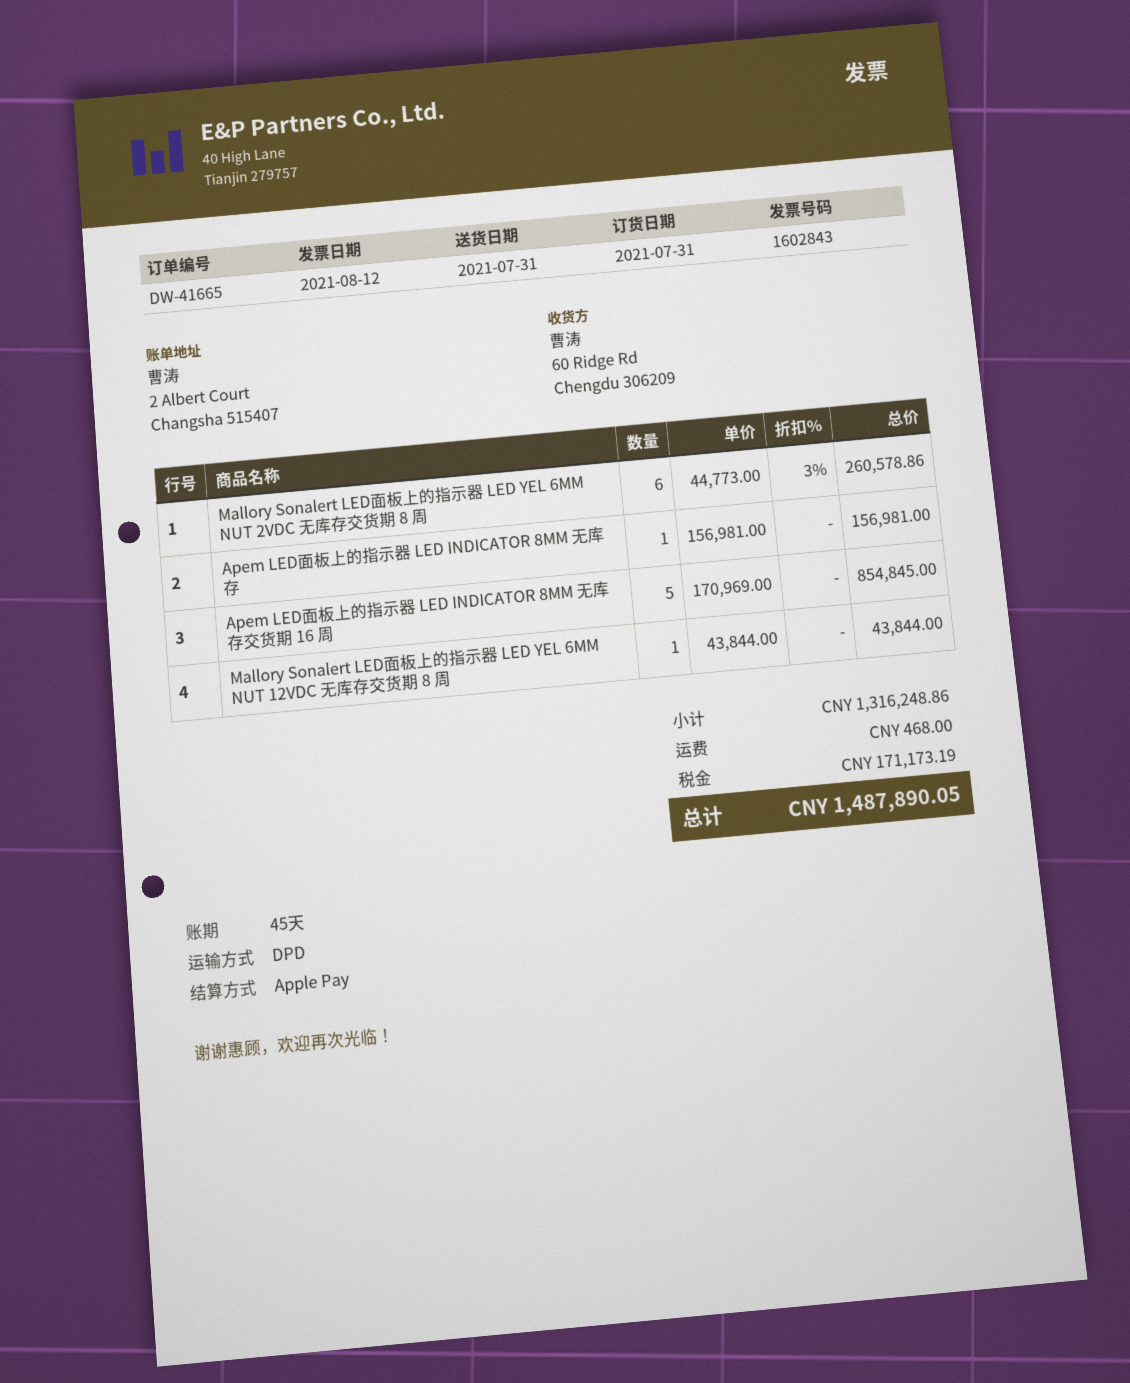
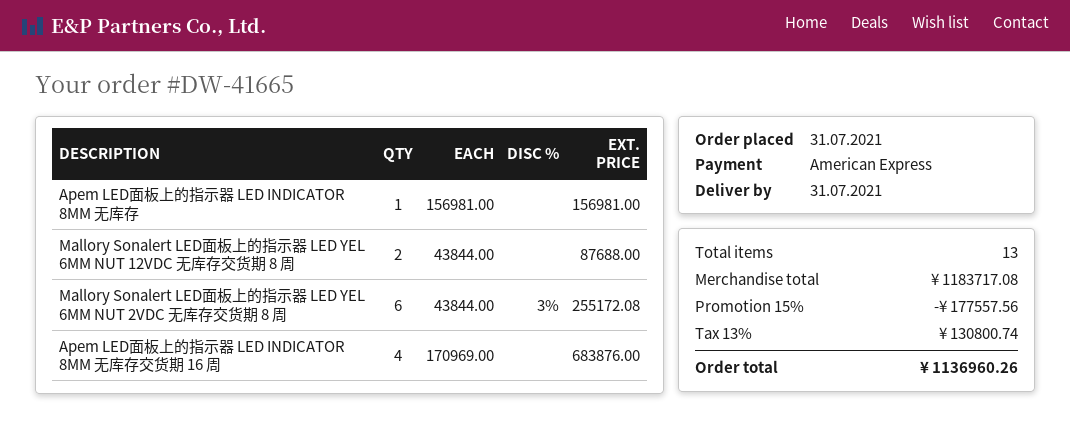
payment method: Apple Pay -> American Express
Mallory Sonalert LED面板上的指示器 LED YEL 6MM NUT 2VDC 无库存交货期 8 周: 6 x 44773.00 - 3% = 260578.86 -> 6 x 43844.00 - 3% = 255172.08
Apem LED面板上的指示器 LED INDICATOR 8MM 无库存交货期 16 周: 5 x 170969.00 = 854845.00 -> 4 x 170969.00 = 683876.00
Mallory Sonalert LED面板上的指示器 LED YEL 6MM NUT 12VDC 无库存交货期 8 周: 1 x 43844.00 = 43844.00 -> 2 x 43844.00 = 87688.00
subtotal: 1316248.86 -> 1183717.08
discount: none -> 15% = 177557.56
shipping: 468.00 -> none
tax: 171173.19 -> 130800.74
total: 1487890.05 -> 1136960.26

